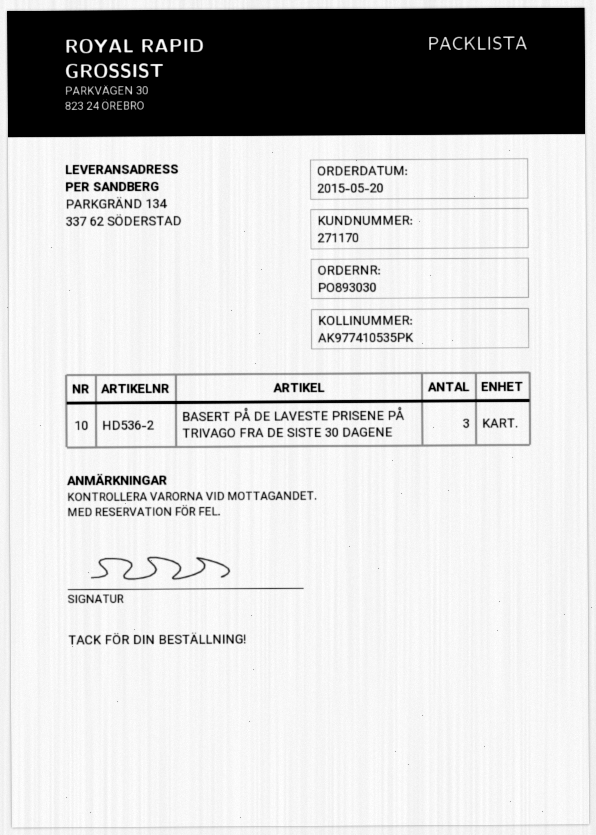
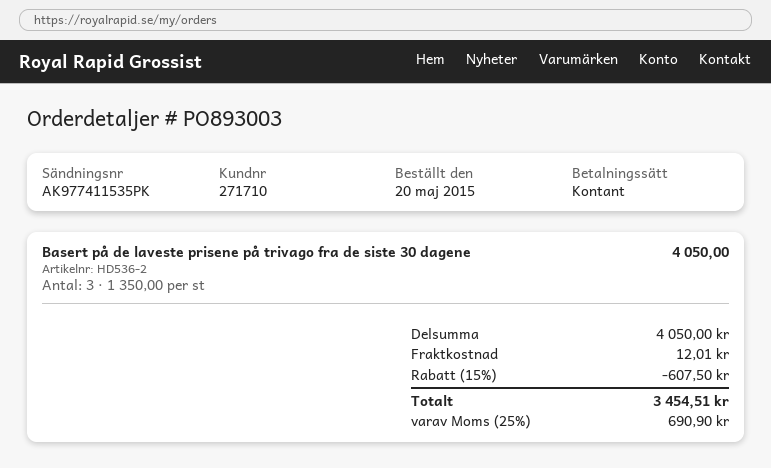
order number: PO893030 -> PO893003
customer number: 271170 -> 271710
tracking number: AK977410535PK -> AK977411535PK

